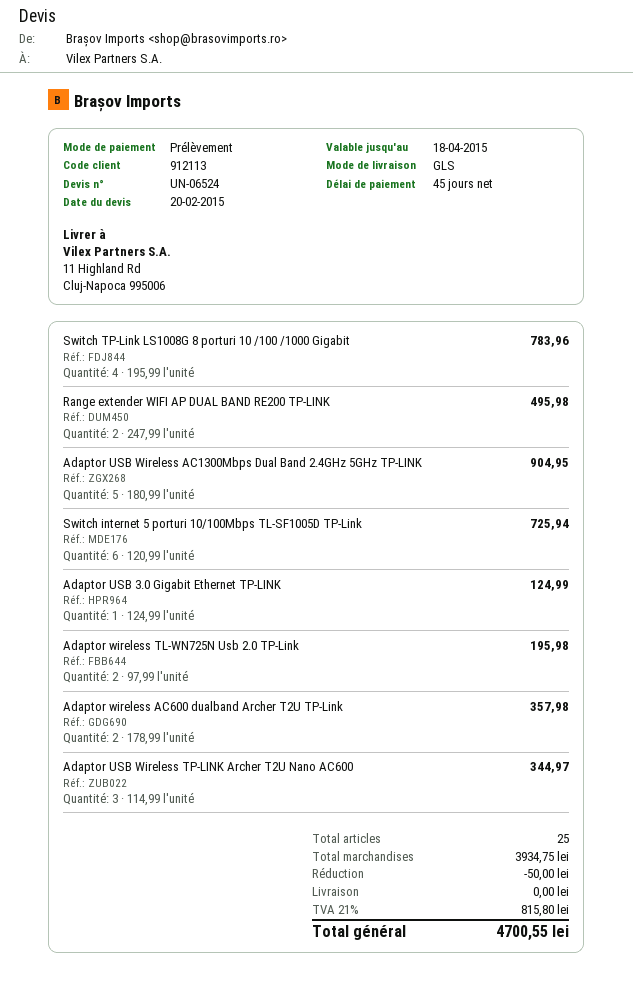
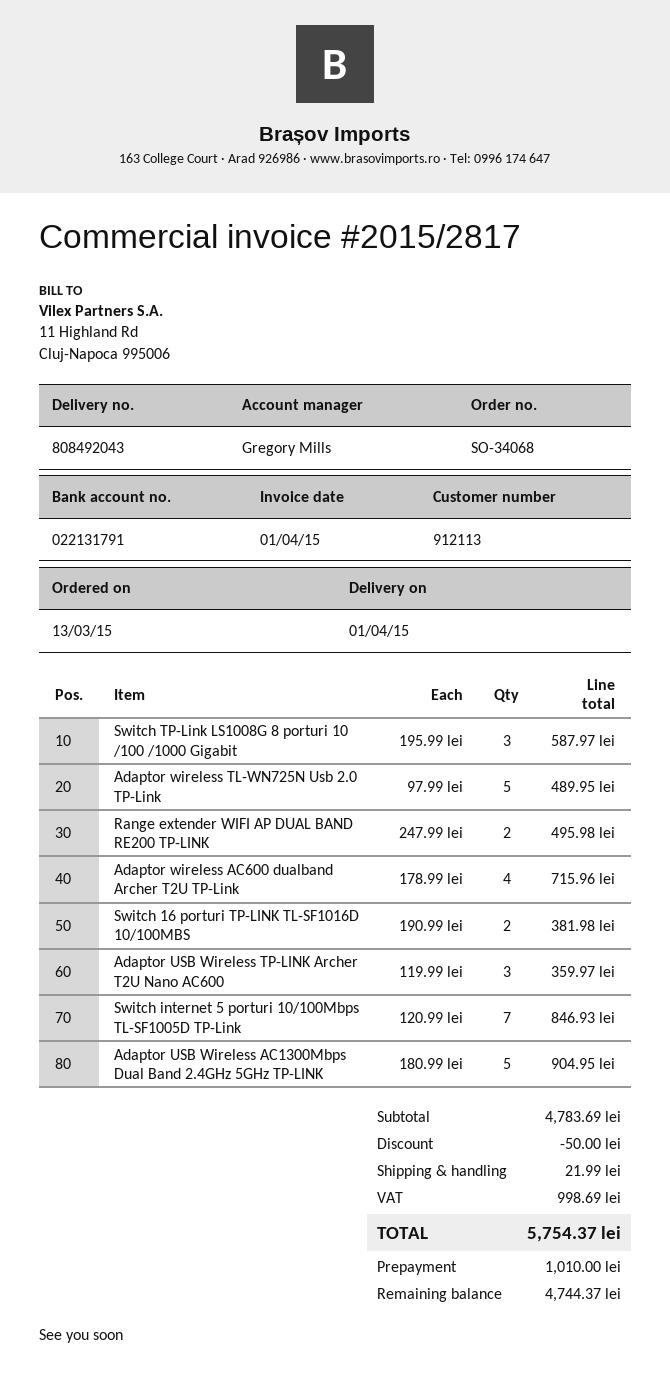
Switch TP-Link LS1008G 8 porturi 10 /100 /1000 Gigabit: 4 x 195.99 = 783.96 -> 3 x 195.99 = 587.97
Switch internet 5 porturi 10/100Mbps TL-SF1005D TP-Link: 6 x 120.99 = 725.94 -> 7 x 120.99 = 846.93
Adaptor USB 3.0 Gigabit Ethernet TP-LINK: 1 x 124.99 = 124.99 -> none
Adaptor wireless TL-WN725N Usb 2.0 TP-Link: 2 x 97.99 = 195.98 -> 5 x 97.99 = 489.95
Adaptor wireless AC600 dualband Archer T2U TP-Link: 2 x 178.99 = 357.98 -> 4 x 178.99 = 715.96
Adaptor USB Wireless TP-LINK Archer T2U Nano AC600: 3 x 114.99 = 344.97 -> 3 x 119.99 = 359.97
Switch 16 porturi TP-LINK TL-SF1016D 10/100MBS: none -> 2 x 190.99 = 381.98
subtotal: 3934.75 -> 4783.69
shipping: 0.00 -> 21.99
tax: 815.80 -> 998.69
total: 4700.55 -> 5754.37

